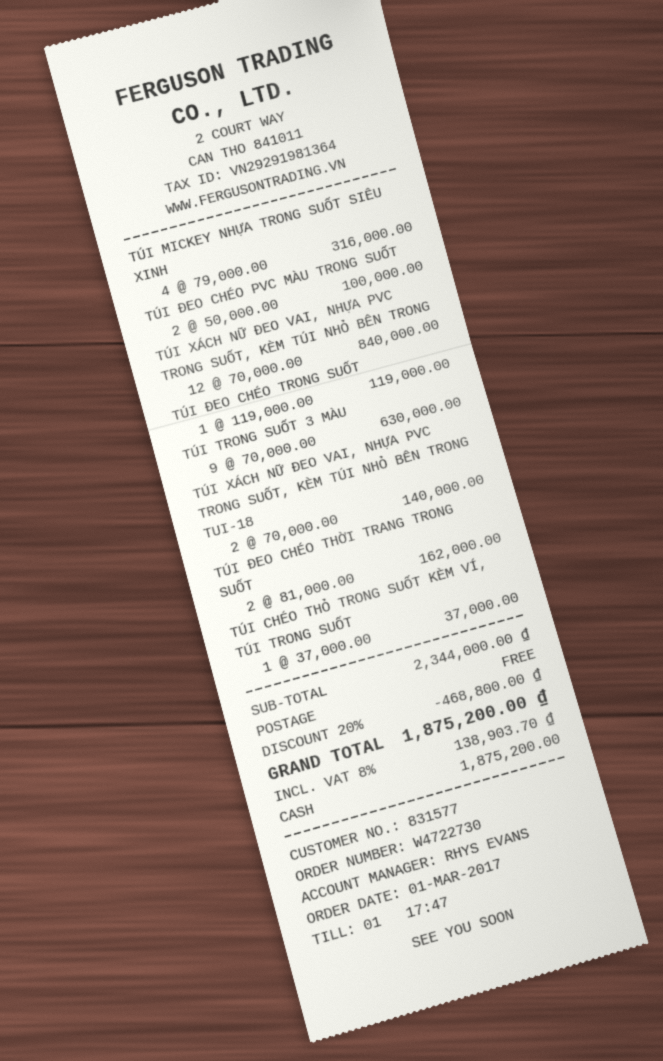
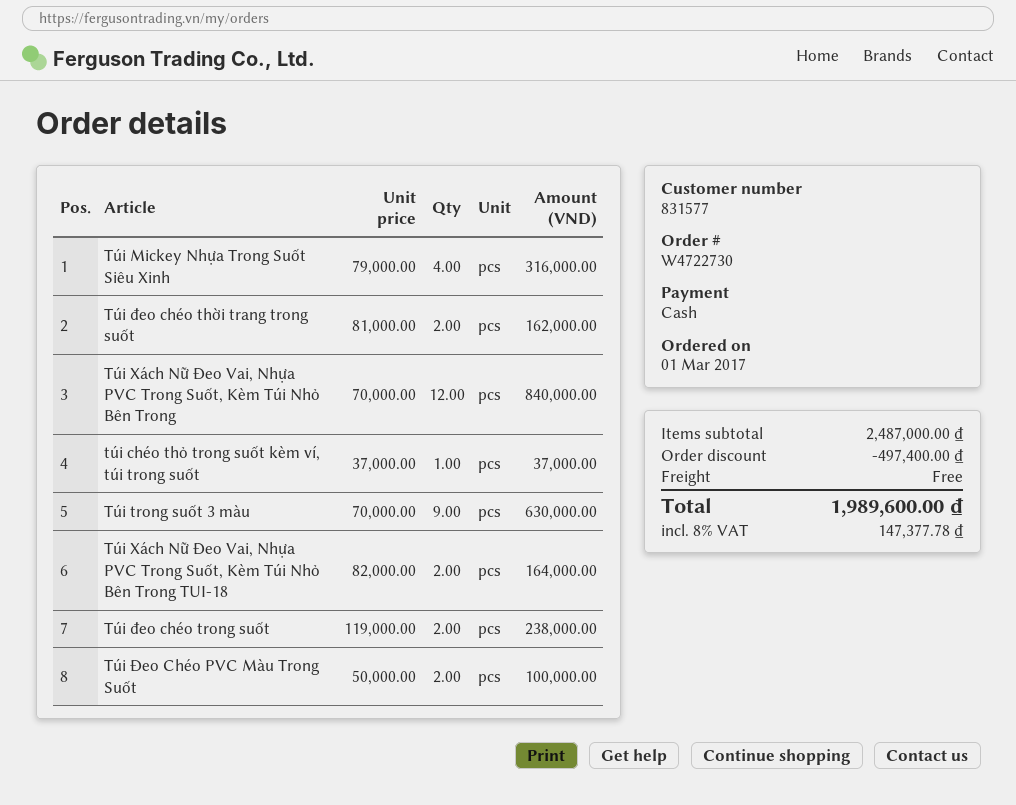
TÚI ĐEO CHÉO TRONG SUỐT: 1 x 119000.00 = 119000.00 -> 2 x 119000.00 = 238000.00
TÚI XÁCH NỮ ĐEO VAI, NHỰA PVC TRONG SUỐT, KÈM TÚI NHỎ BÊN TRONG TUI-18: 2 x 70000.00 = 140000.00 -> 2 x 82000.00 = 164000.00
subtotal: 2344000.00 -> 2487000.00
discount: 468800.00 -> 497400.00
tax: 8% = 138903.70 -> 8% = 147377.78
total: 1875200.00 -> 1989600.00

